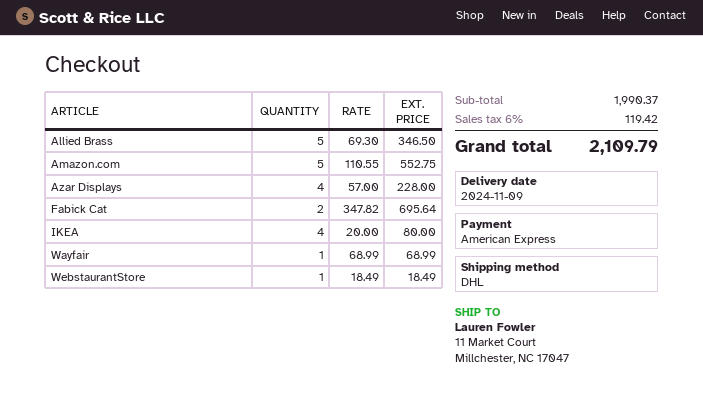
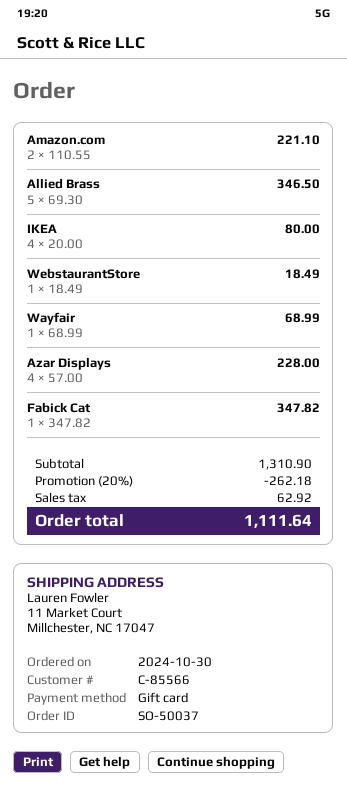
payment method: American Express -> gift card
Amazon.com: 5 x 110.55 = 552.75 -> 2 x 110.55 = 221.10
Fabick Cat: 2 x 347.82 = 695.64 -> 1 x 347.82 = 347.82
subtotal: 1990.37 -> 1310.90
discount: none -> 20% = 262.18
tax: 119.42 -> 62.92
total: 2109.79 -> 1111.64

